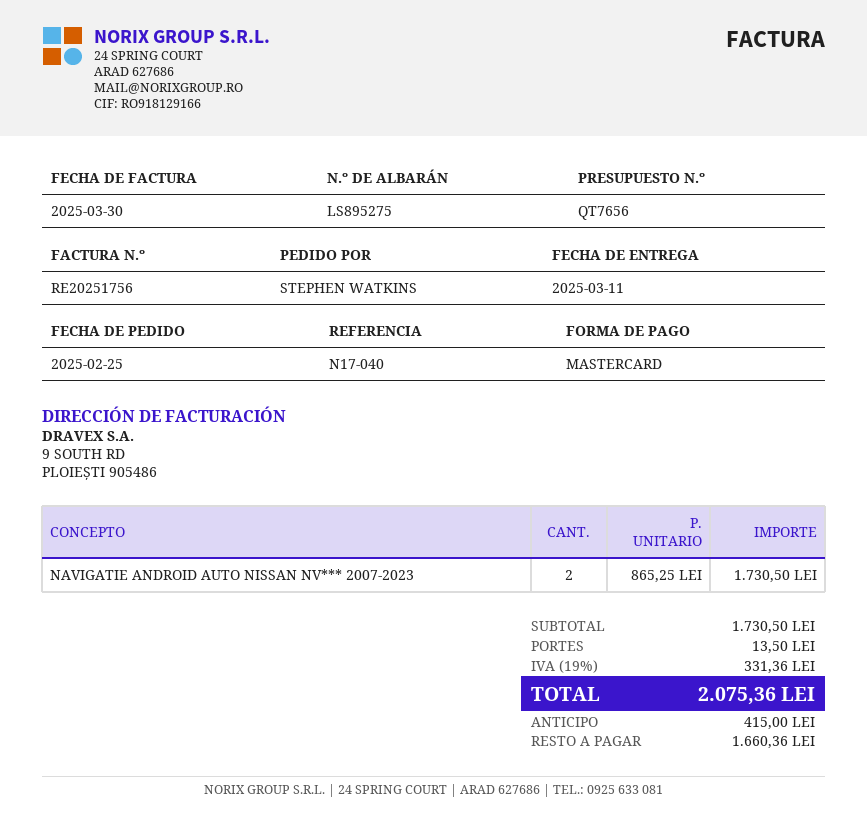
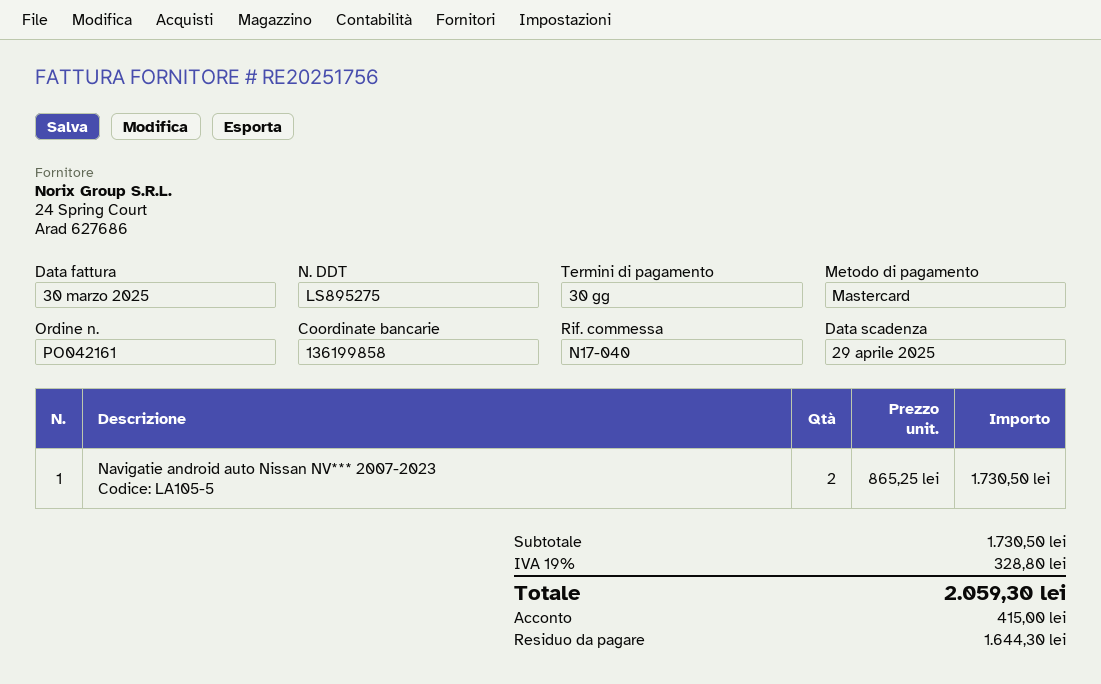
shipping: 13.50 -> none
tax: 19% = 331.36 -> 19% = 328.80
total: 2075.36 -> 2059.30
balance: 1660.36 -> 1644.30

